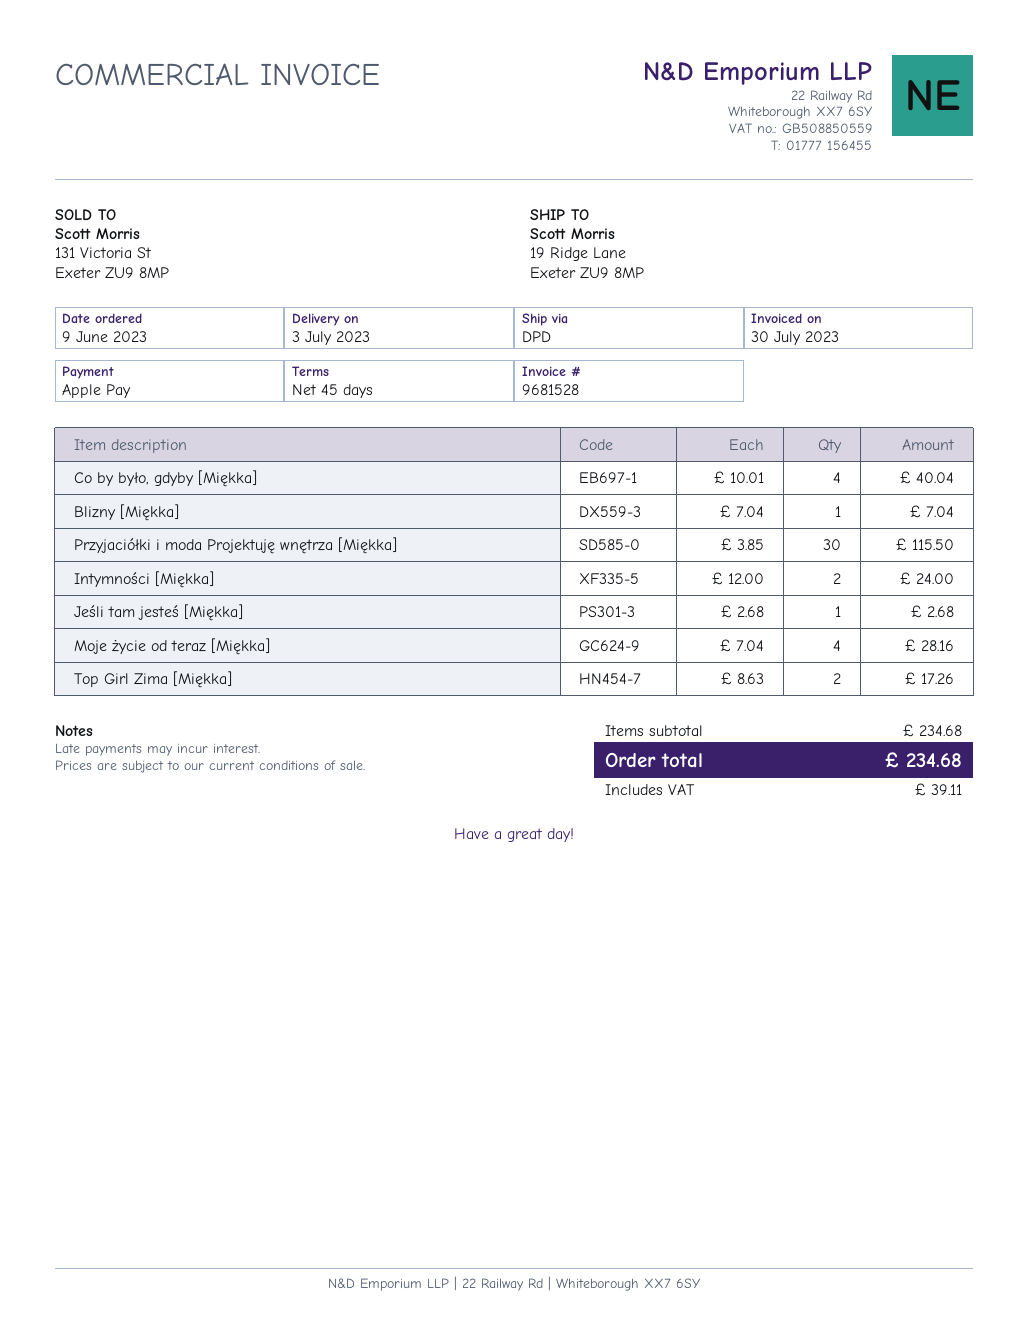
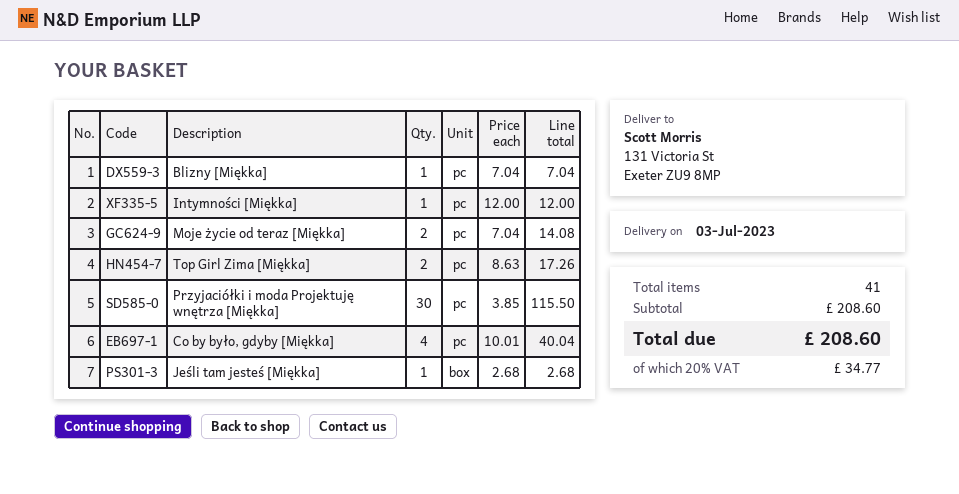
ship to: 19 Ridge Lane, Exeter ZU9 8MP -> 131 Victoria St, Exeter ZU9 8MP
Intymności [Miękka]: 2 x 12.00 = 24.00 -> 1 x 12.00 = 12.00
Moje życie od teraz [Miękka]: 4 x 7.04 = 28.16 -> 2 x 7.04 = 14.08
subtotal: 234.68 -> 208.60
tax: 39.11 -> 34.77
total: 234.68 -> 208.60

